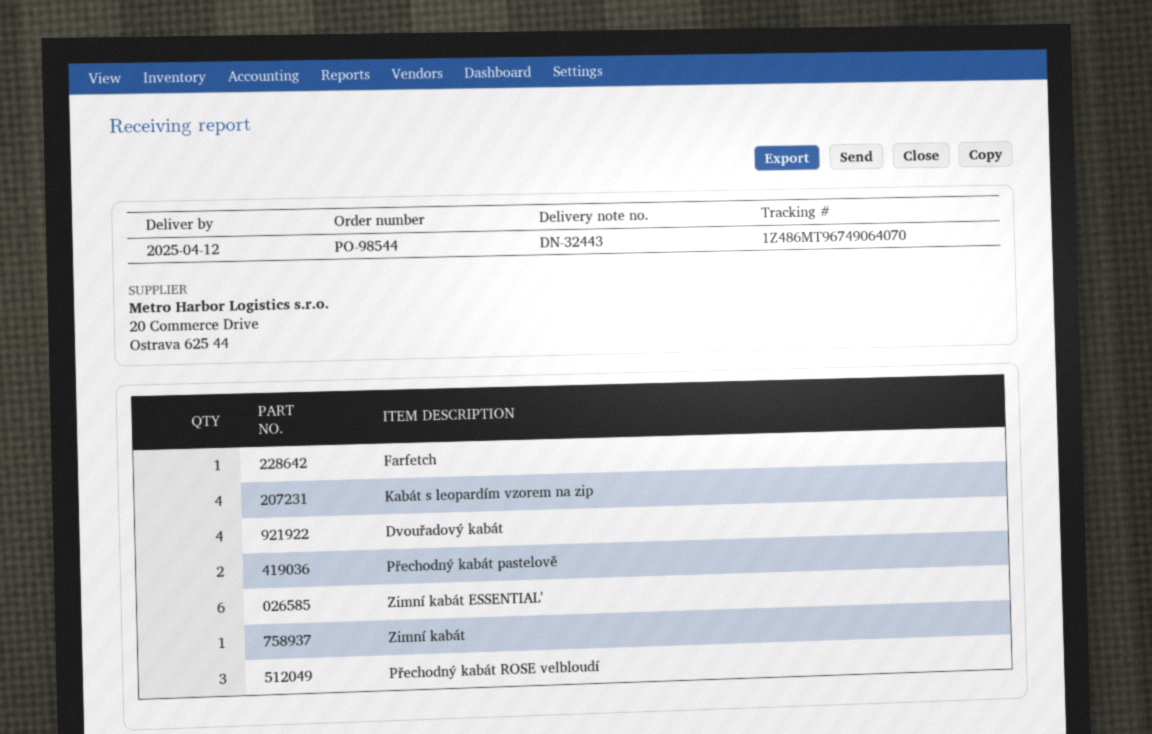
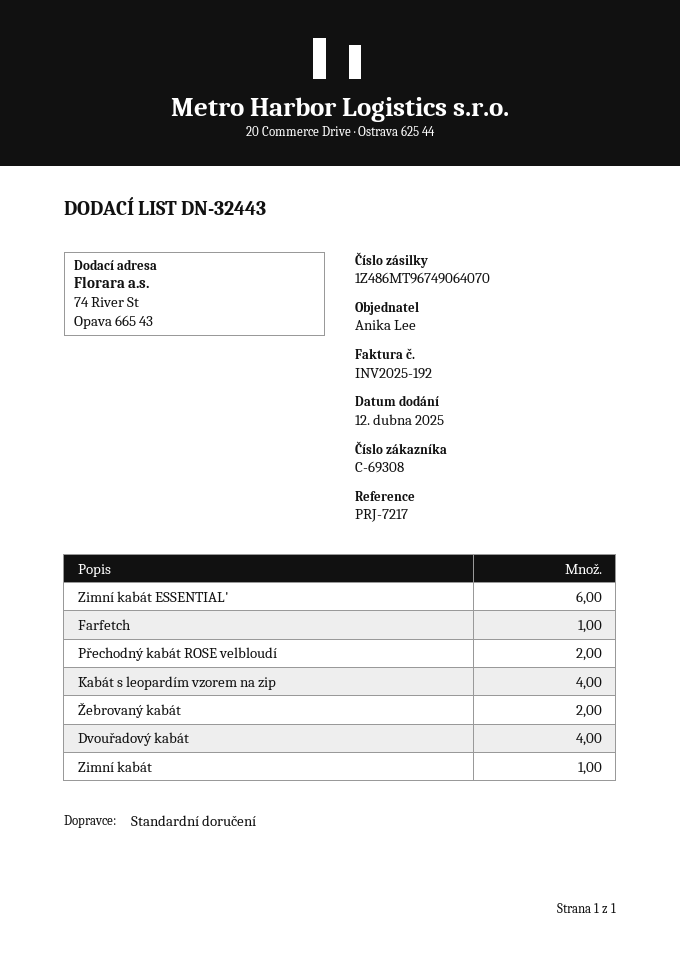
Přechodný kabát pastelově: 2 -> none
Přechodný kabát ROSE velbloudí: 3 -> 2
Žebrovaný kabát: none -> 2

